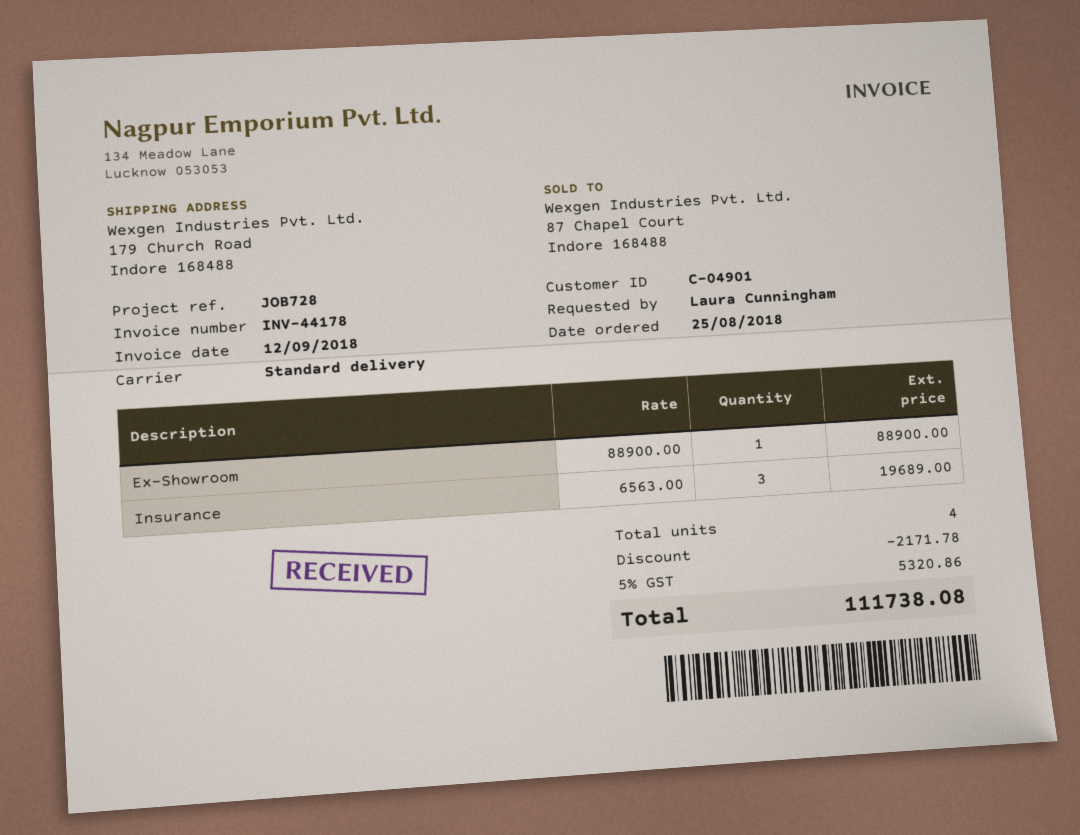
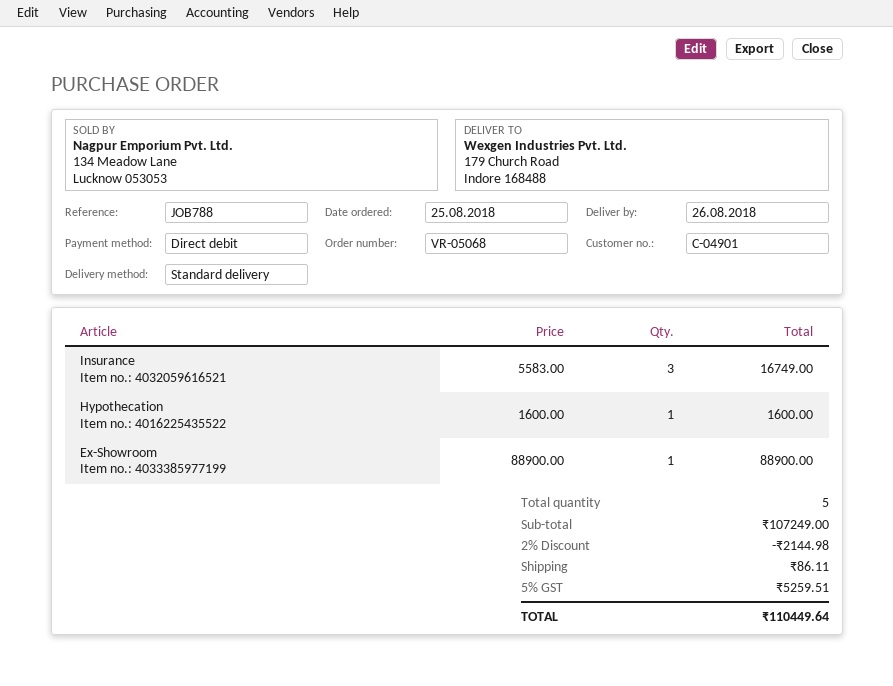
reference: JOB728 -> JOB788
Insurance: 3 x 6563.00 = 19689.00 -> 3 x 5583.00 = 16749.00
Hypothecation: none -> 1 x 1600.00 = 1600.00
total quantity: 4 -> 5
discount: 2171.78 -> 2144.98
shipping: none -> 86.11
tax: 5% = 5320.86 -> 5% = 5259.51
total: 111738.08 -> 110449.64

